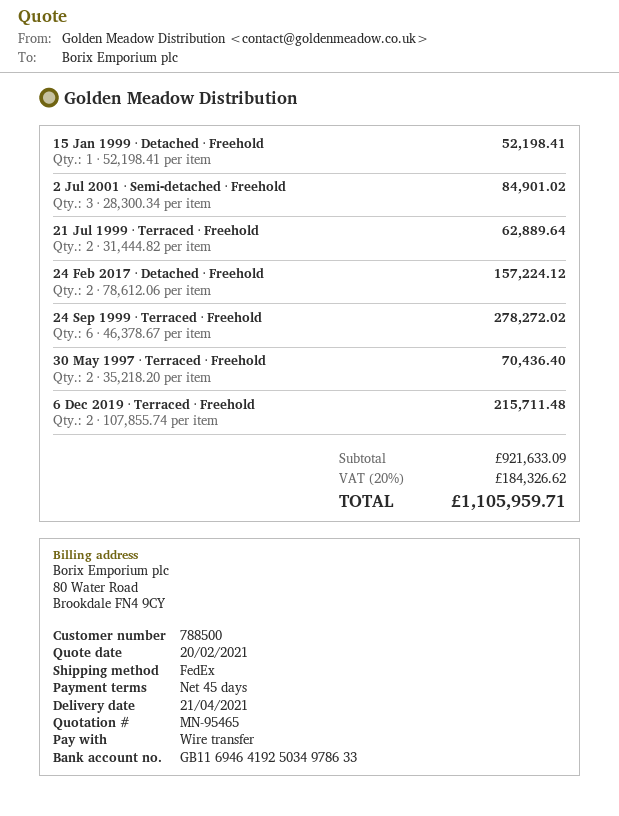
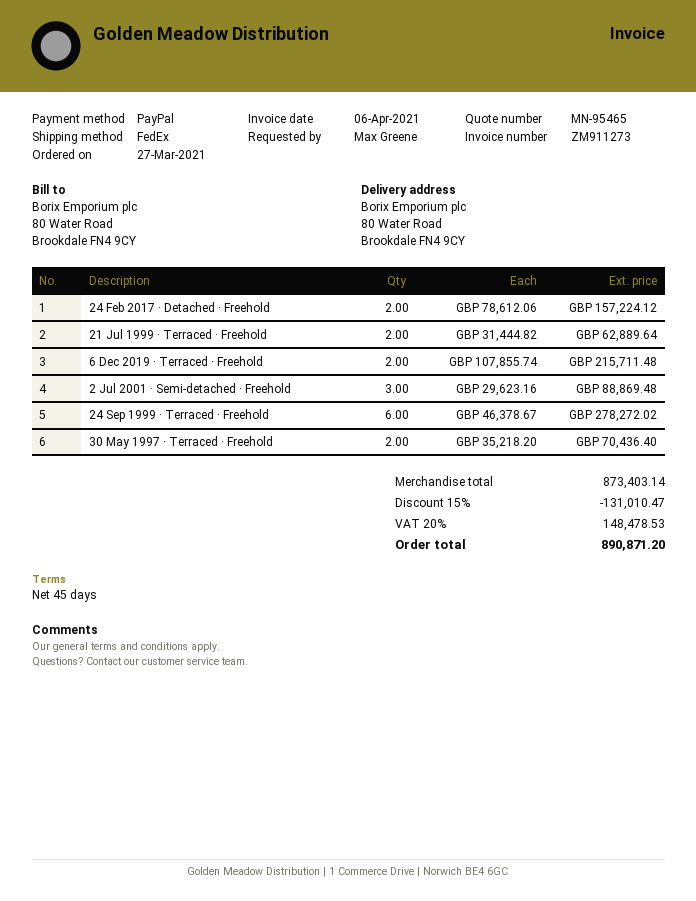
payment method: bank transfer -> PayPal
15 Jan 1999 · Detached · Freehold: 1 x 52198.41 = 52198.41 -> none
2 Jul 2001 · Semi-detached · Freehold: 3 x 28300.34 = 84901.02 -> 3 x 29623.16 = 88869.48
subtotal: 921633.09 -> 873403.14
discount: none -> 15% = 131010.47
tax: 20% = 184326.62 -> 20% = 148478.53
total: 1105959.71 -> 890871.20

